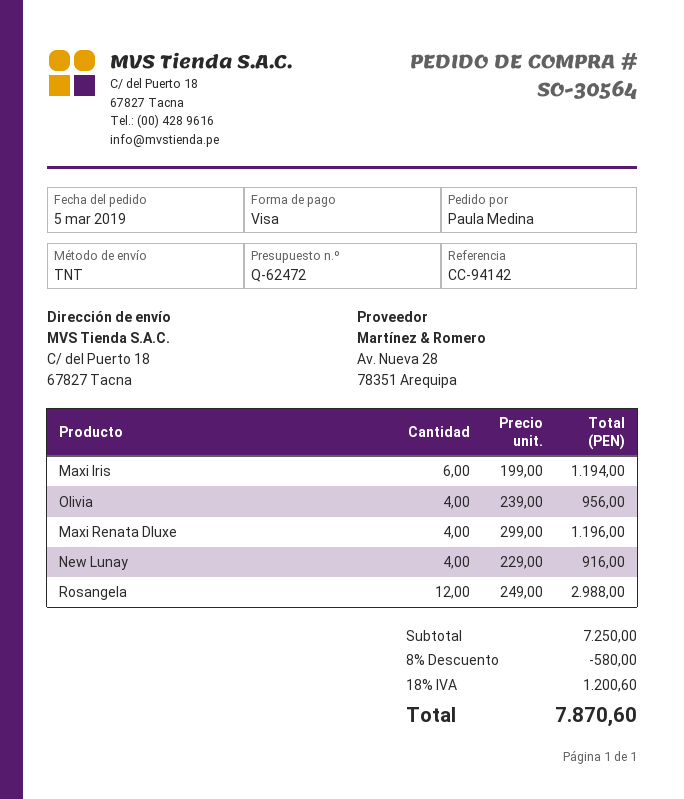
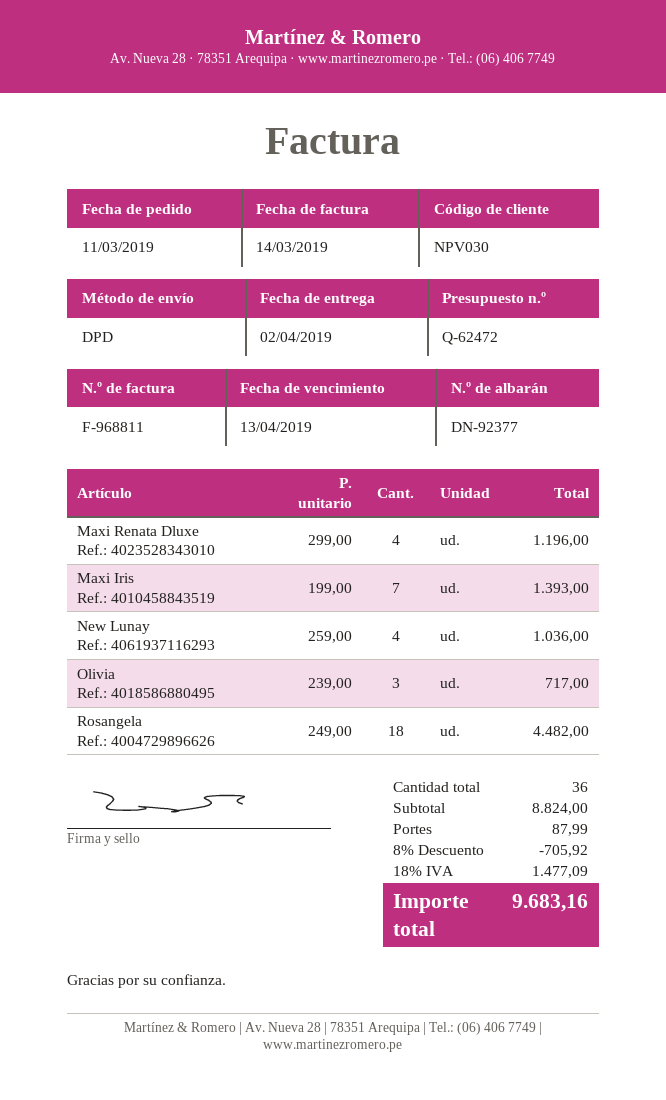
order date: 2019-03-05 -> 2019-03-11
shipping method: TNT -> DPD
Maxi Iris: 6 x 199.00 = 1194.00 -> 7 x 199.00 = 1393.00
Olivia: 4 x 239.00 = 956.00 -> 3 x 239.00 = 717.00
New Lunay: 4 x 229.00 = 916.00 -> 4 x 259.00 = 1036.00
Rosangela: 12 x 249.00 = 2988.00 -> 18 x 249.00 = 4482.00
subtotal: 7250.00 -> 8824.00
discount: 8% = 580.00 -> 8% = 705.92
shipping: none -> 87.99
tax: 18% = 1200.60 -> 18% = 1477.09
total: 7870.60 -> 9683.16

